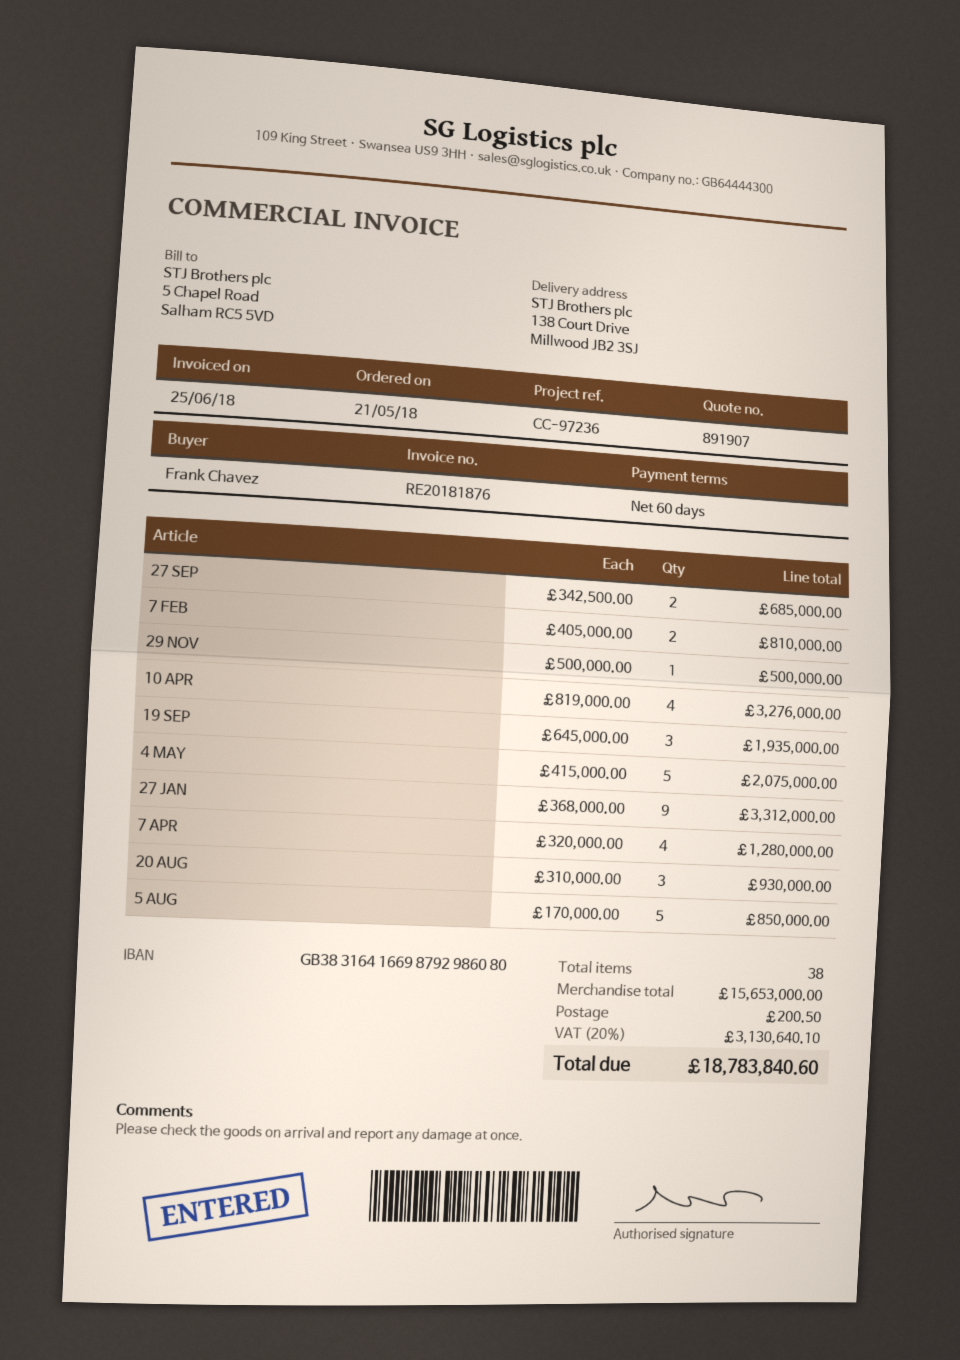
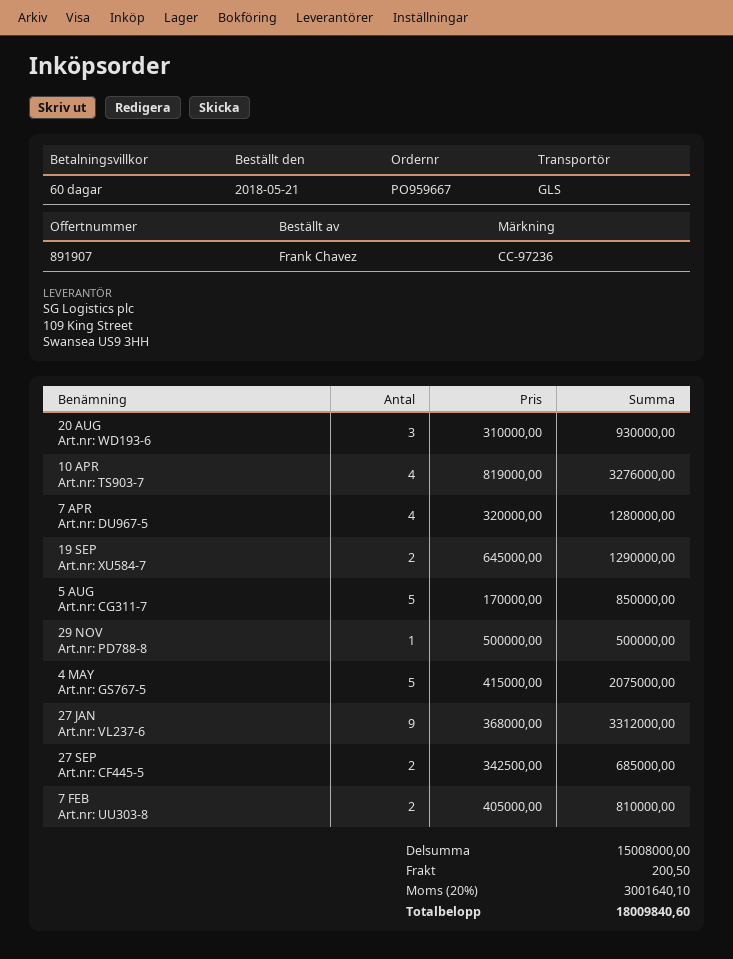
19 SEP: 3 x 645000.00 = 1935000.00 -> 2 x 645000.00 = 1290000.00
subtotal: 15653000.00 -> 15008000.00
tax: 20% = 3130640.10 -> 20% = 3001640.10
total: 18783840.60 -> 18009840.60

